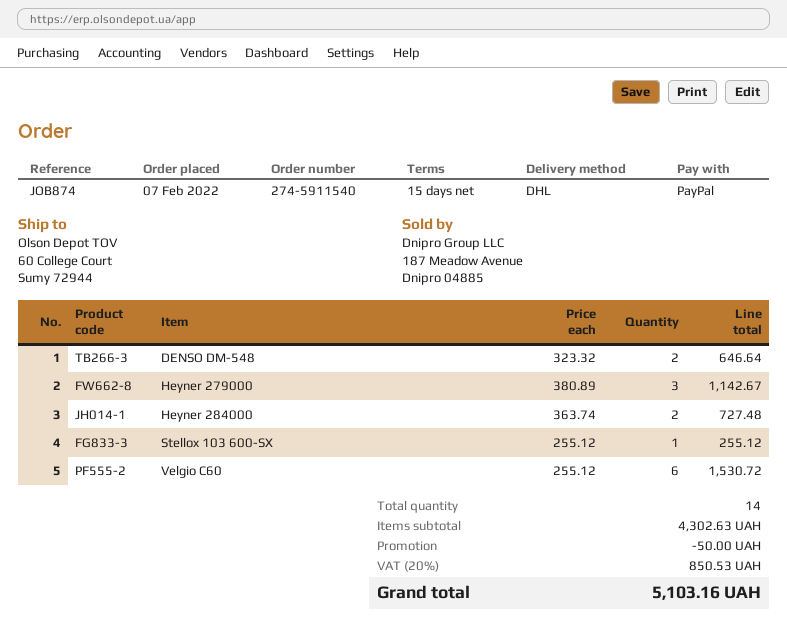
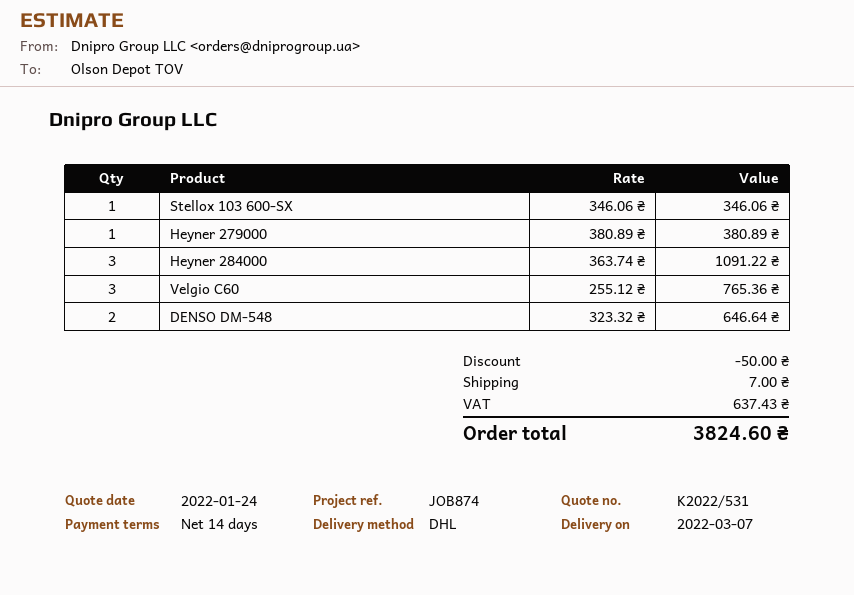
payment terms: 15 days -> 14 days
Heyner 279000: 3 x 380.89 = 1142.67 -> 1 x 380.89 = 380.89
Heyner 284000: 2 x 363.74 = 727.48 -> 3 x 363.74 = 1091.22
Stellox 103 600-SX: 1 x 255.12 = 255.12 -> 1 x 346.06 = 346.06
Velgio C60: 6 x 255.12 = 1530.72 -> 3 x 255.12 = 765.36
shipping: none -> 7.00
tax: 850.53 -> 637.43
total: 5103.16 -> 3824.60

